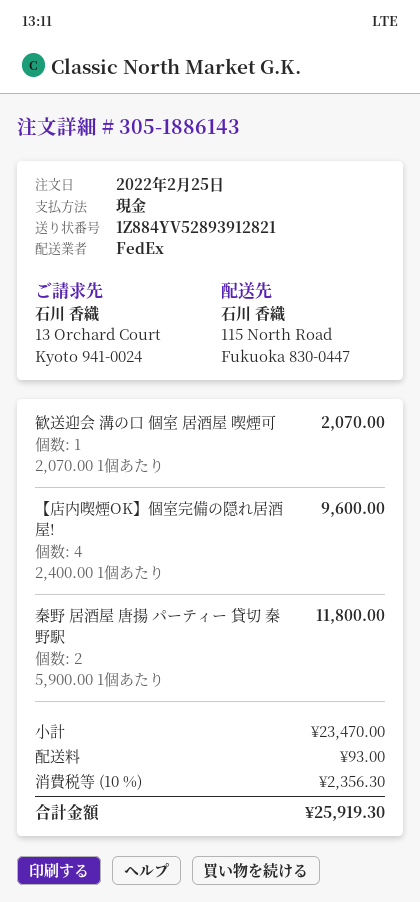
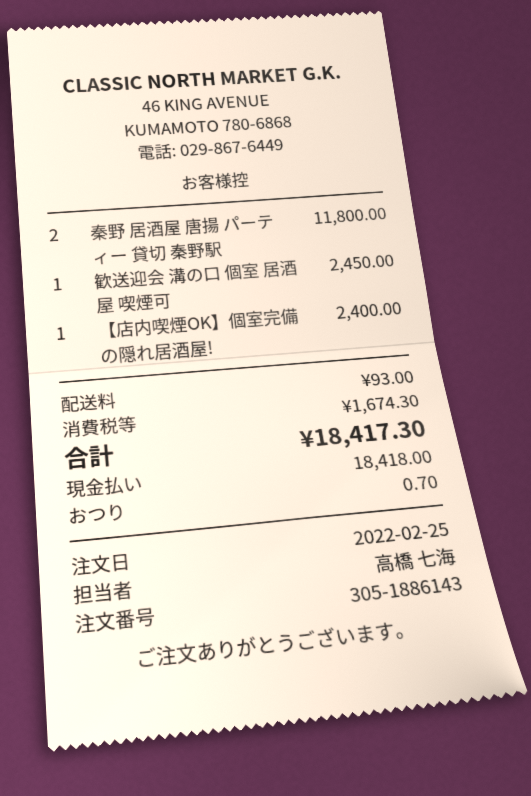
歓送迎会 溝の口 個室 居酒屋 喫煙可: 1 for 2070.00 -> 1 for 2450.00
【店内喫煙OK】個室完備の隠れ居酒屋!: 4 for 9600.00 -> 1 for 2400.00
tax: 2356.30 -> 1674.30
total: 25919.30 -> 18417.30

